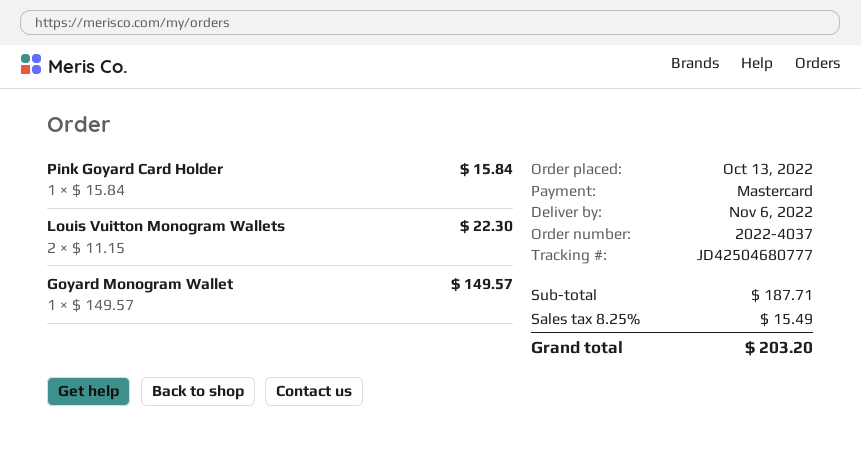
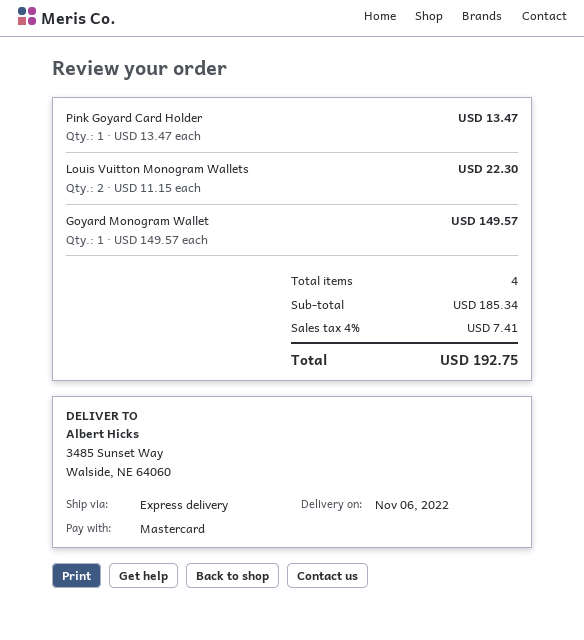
Pink Goyard Card Holder: 1 x 15.84 = 15.84 -> 1 x 13.47 = 13.47
subtotal: 187.71 -> 185.34
tax: 8.25% = 15.49 -> 4% = 7.41
total: 203.20 -> 192.75

